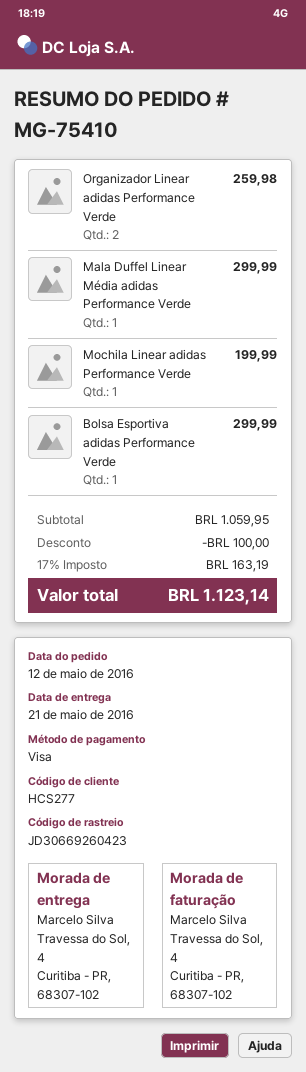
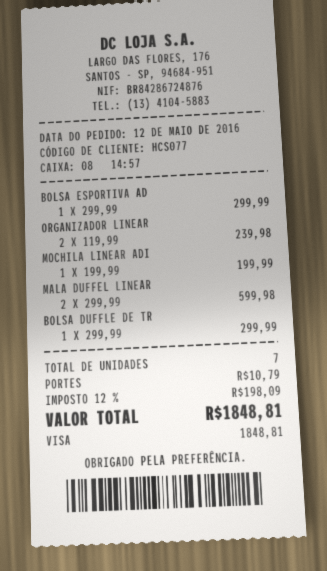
customer number: HCS277 -> HCS077
Organizador Linear adidas Performance Verde: 2 for 259.98 -> 2 for 239.98
Mala Duffel Linear Média adidas Performance Verde: 1 for 299.99 -> 2 for 599.98
BOLSA DUFFLE DE TR: none -> 1 for 299.99
discount: 100.00 -> none
shipping: none -> 10.79
tax: 17% = 163.19 -> 12% = 198.09
total: 1123.14 -> 1848.81

